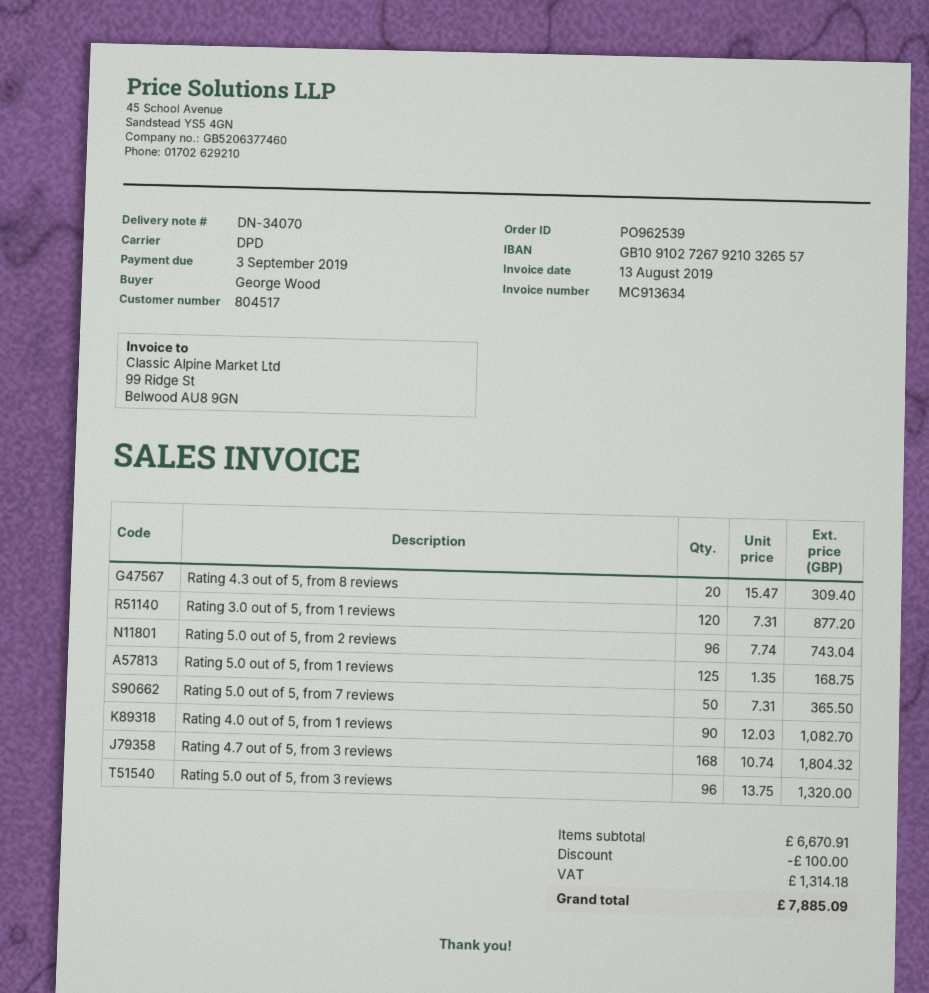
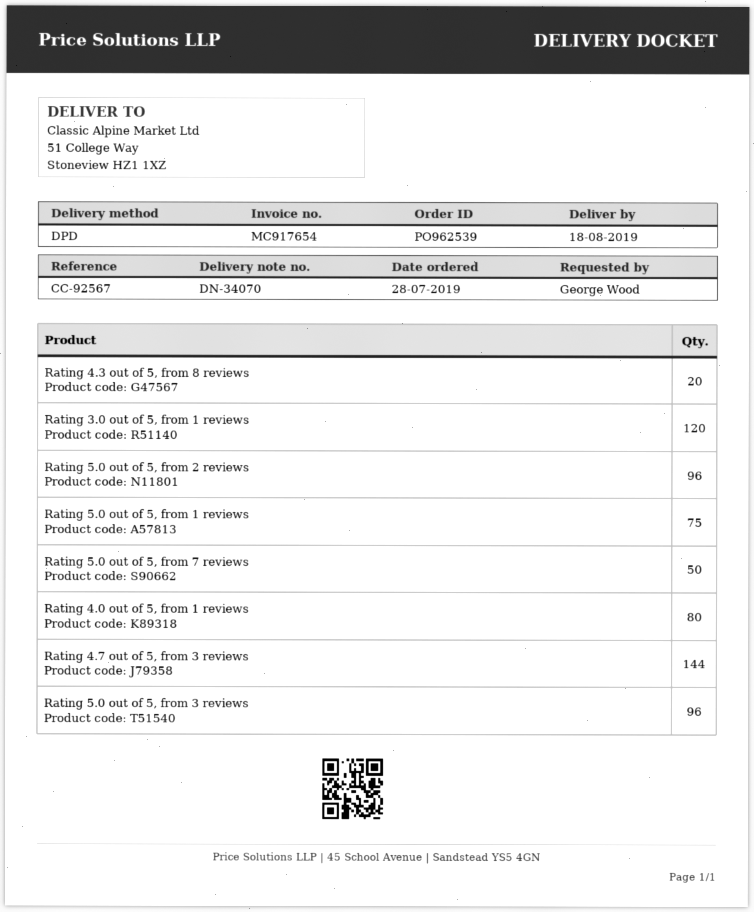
invoice number: MC913634 -> MC917654
Rating 5.0 out of 5, from 1 reviews: 125 -> 75
Rating 4.0 out of 5, from 1 reviews: 90 -> 80
Rating 4.7 out of 5, from 3 reviews: 168 -> 144

